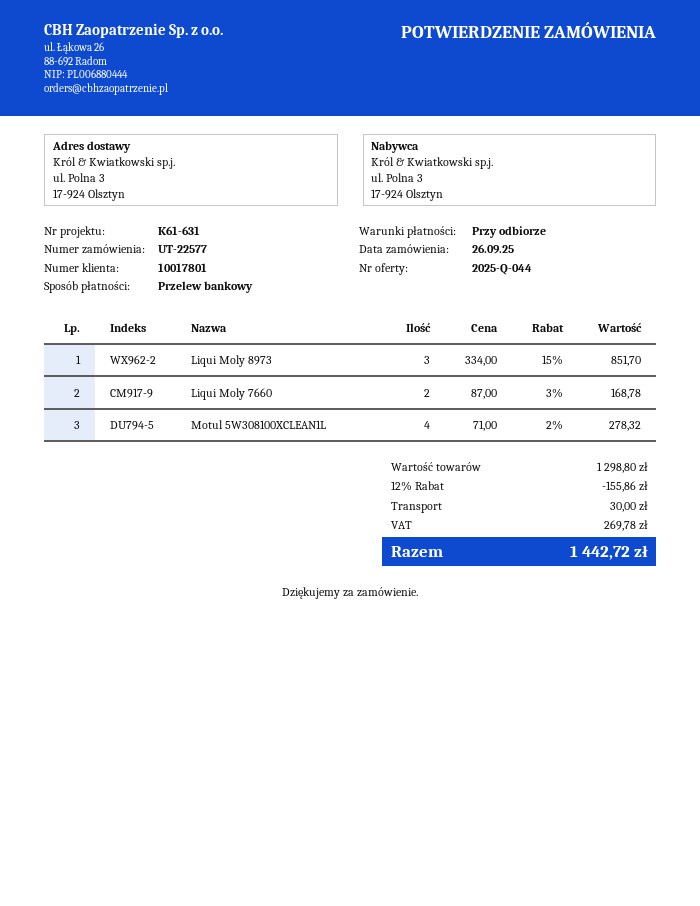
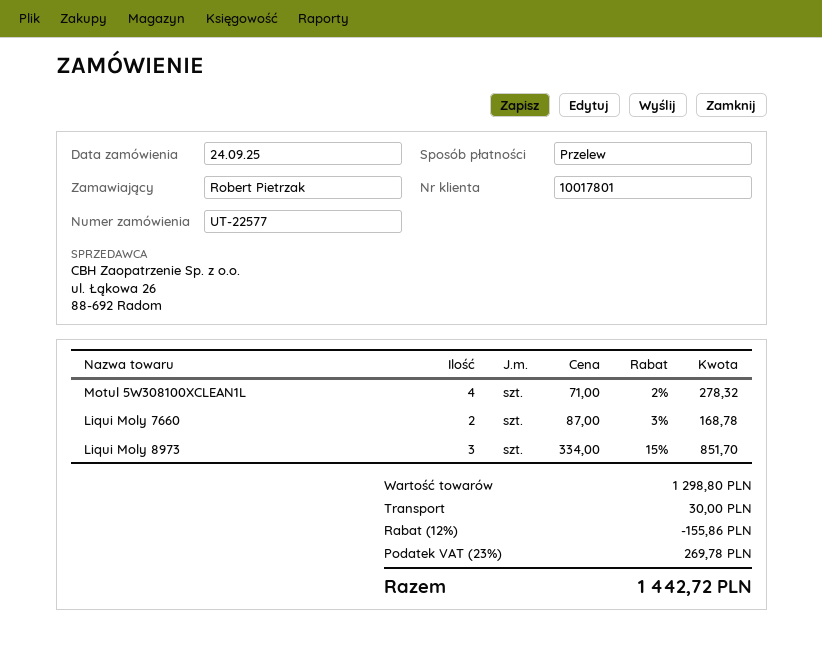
order date: 2025-09-26 -> 2025-09-24

